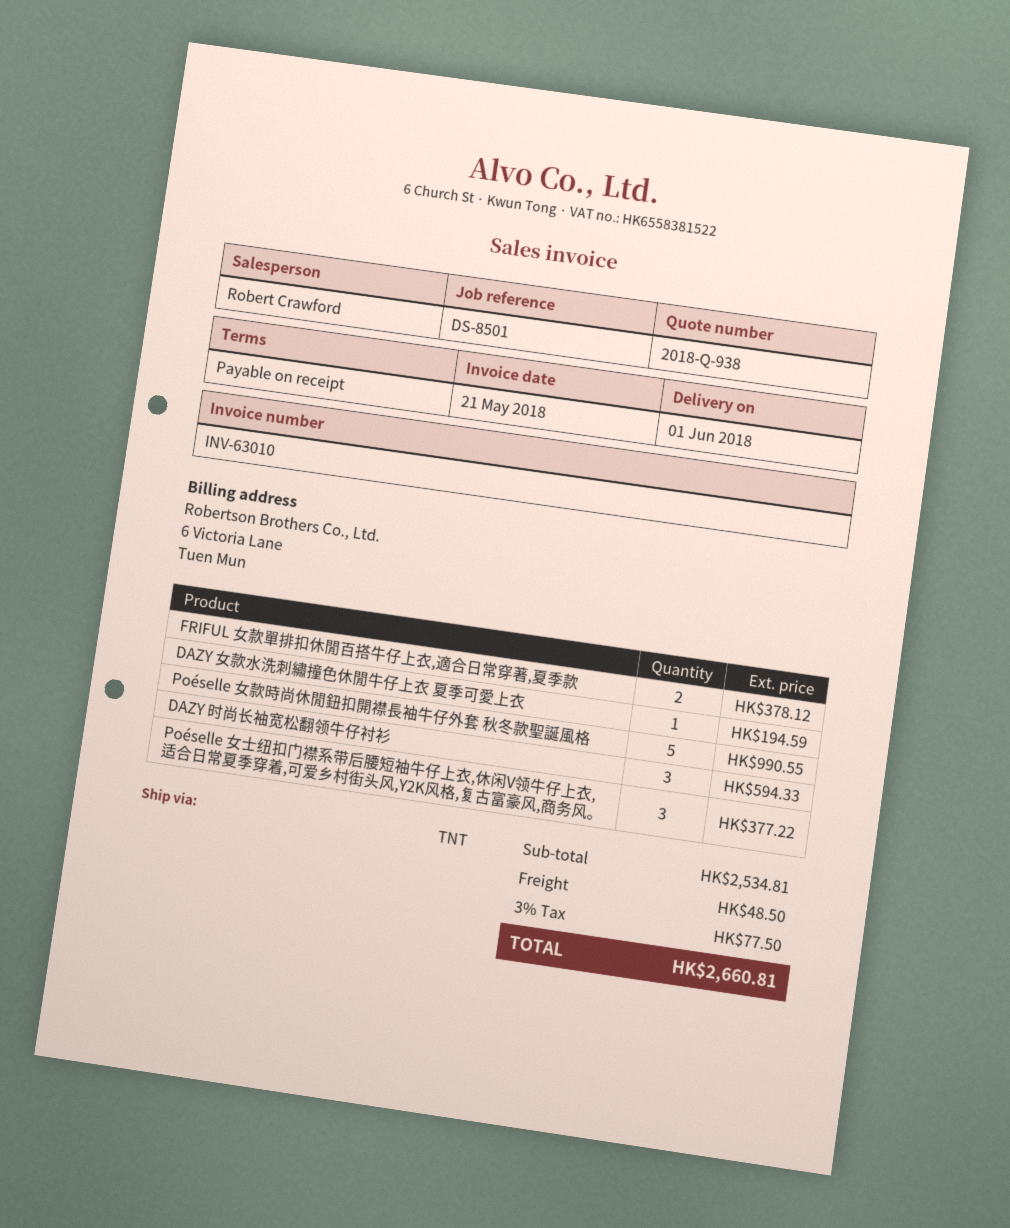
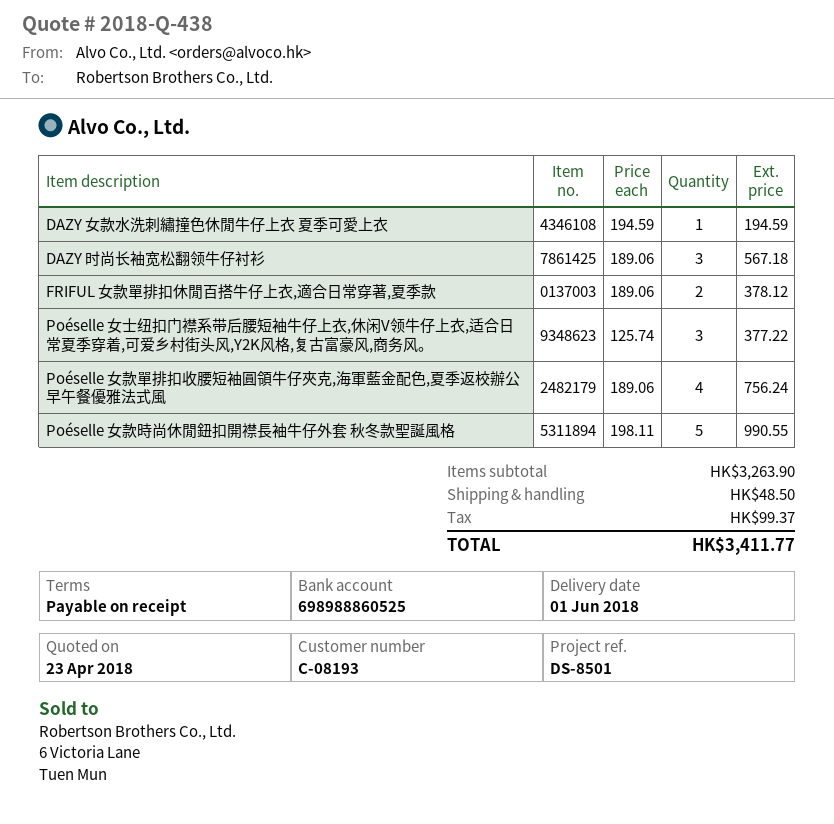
quote number: 2018-Q-938 -> 2018-Q-438
DAZY 时尚长袖宽松翻领牛仔衬衫: 3 for 594.33 -> 3 for 567.18
Poéselle 女款單排扣收腰短袖圓領牛仔夾克,海軍藍金配色,夏季返校辦公早午餐優雅法式風: none -> 4 for 756.24
subtotal: 2534.81 -> 3263.90
tax: 77.50 -> 99.37
total: 2660.81 -> 3411.77

